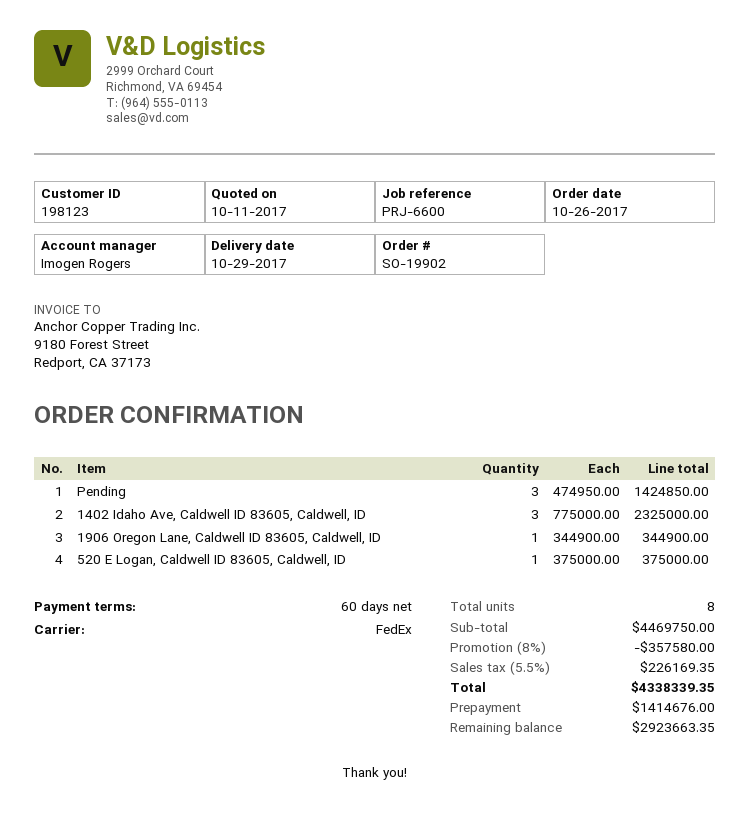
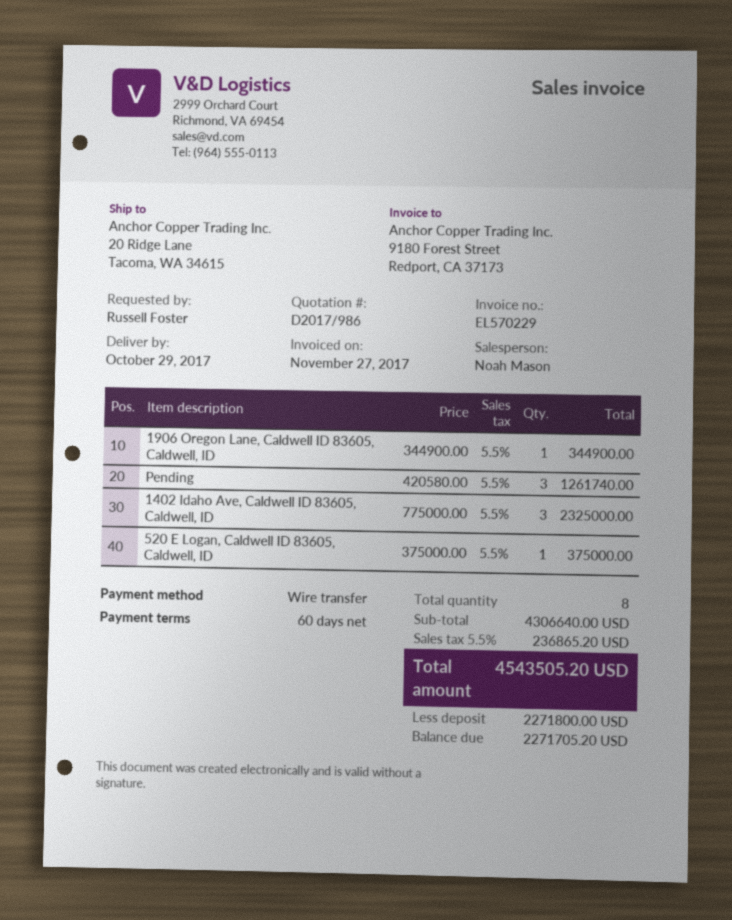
sales rep: Imogen Rogers -> Noah Mason
Pending: 3 x 474950.00 = 1424850.00 -> 3 x 420580.00 = 1261740.00
subtotal: 4469750.00 -> 4306640.00
discount: 8% = 357580.00 -> none
tax: 5.5% = 226169.35 -> 5.5% = 236865.20
total: 4338339.35 -> 4543505.20
deposit: 1414676.00 -> 2271800.00
balance: 2923663.35 -> 2271705.20

